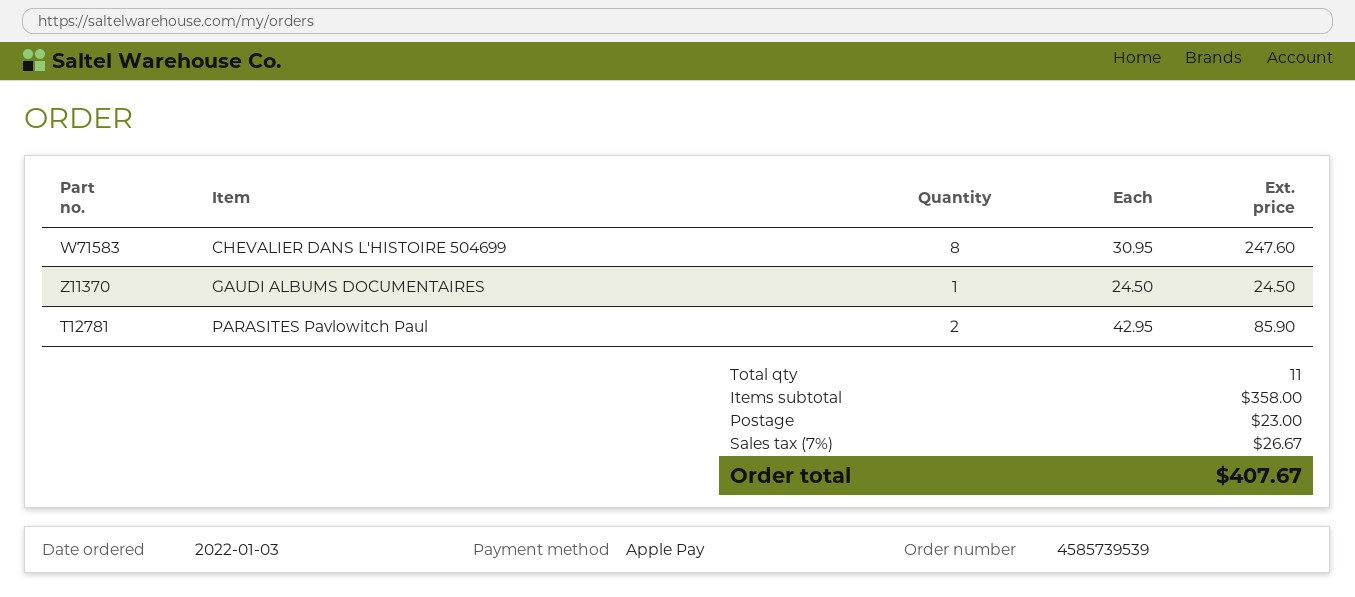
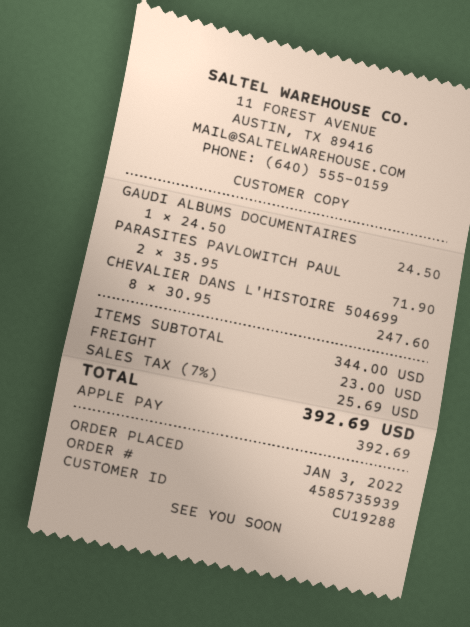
order number: 4585739539 -> 4585735939
PARASITES Pavlowitch Paul: 2 x 42.95 = 85.90 -> 2 x 35.95 = 71.90
subtotal: 358.00 -> 344.00
tax: 7% = 26.67 -> 7% = 25.69
total: 407.67 -> 392.69

